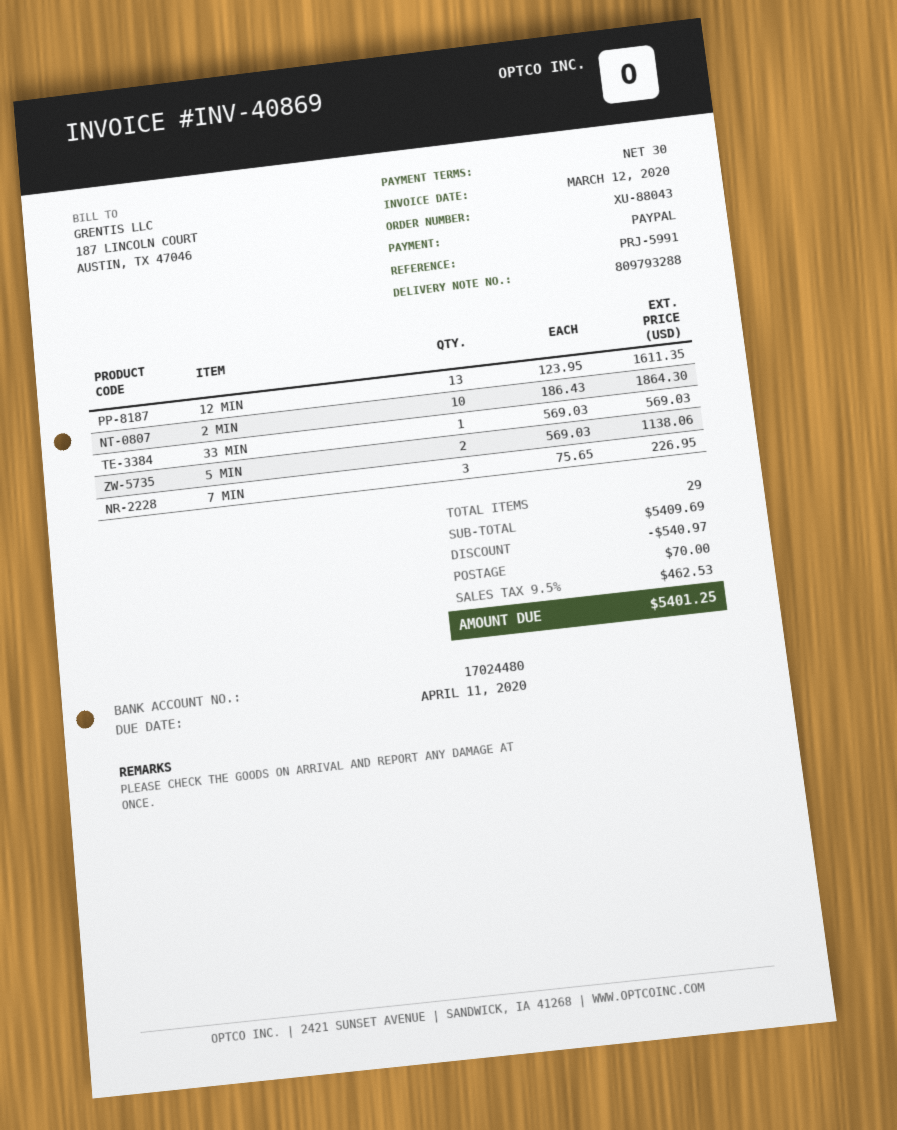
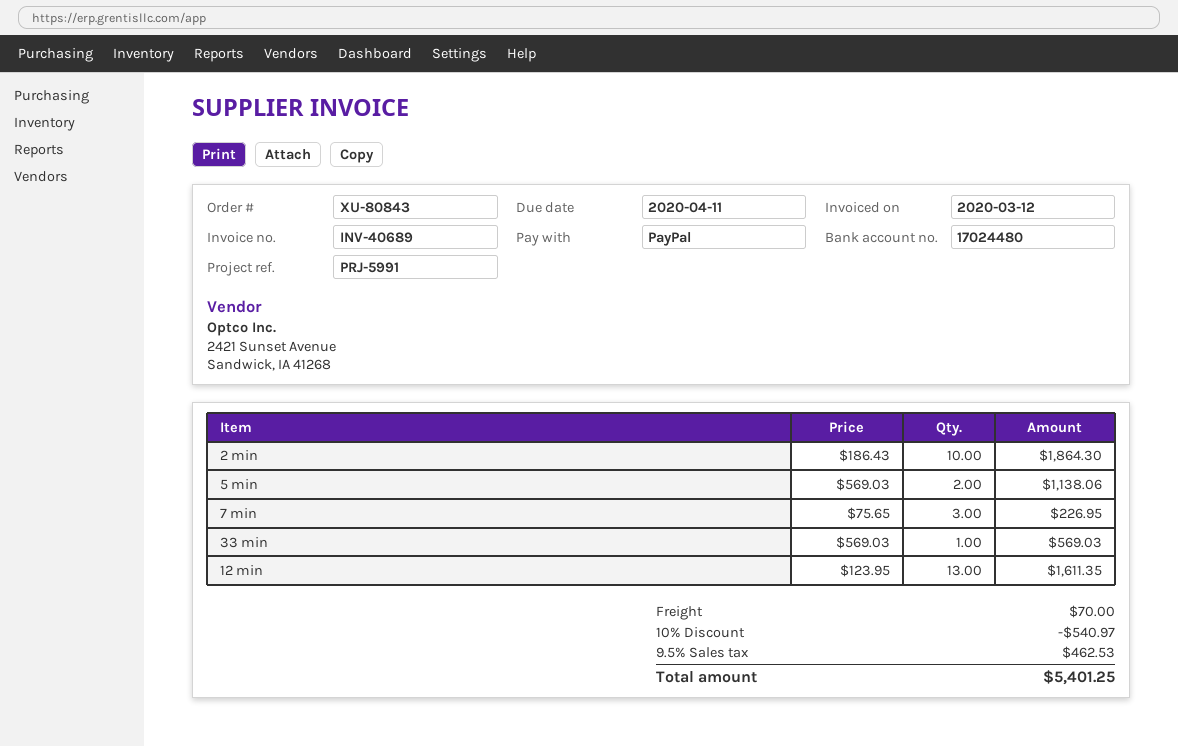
order number: XU-88043 -> XU-80843
invoice number: INV-40869 -> INV-40689

